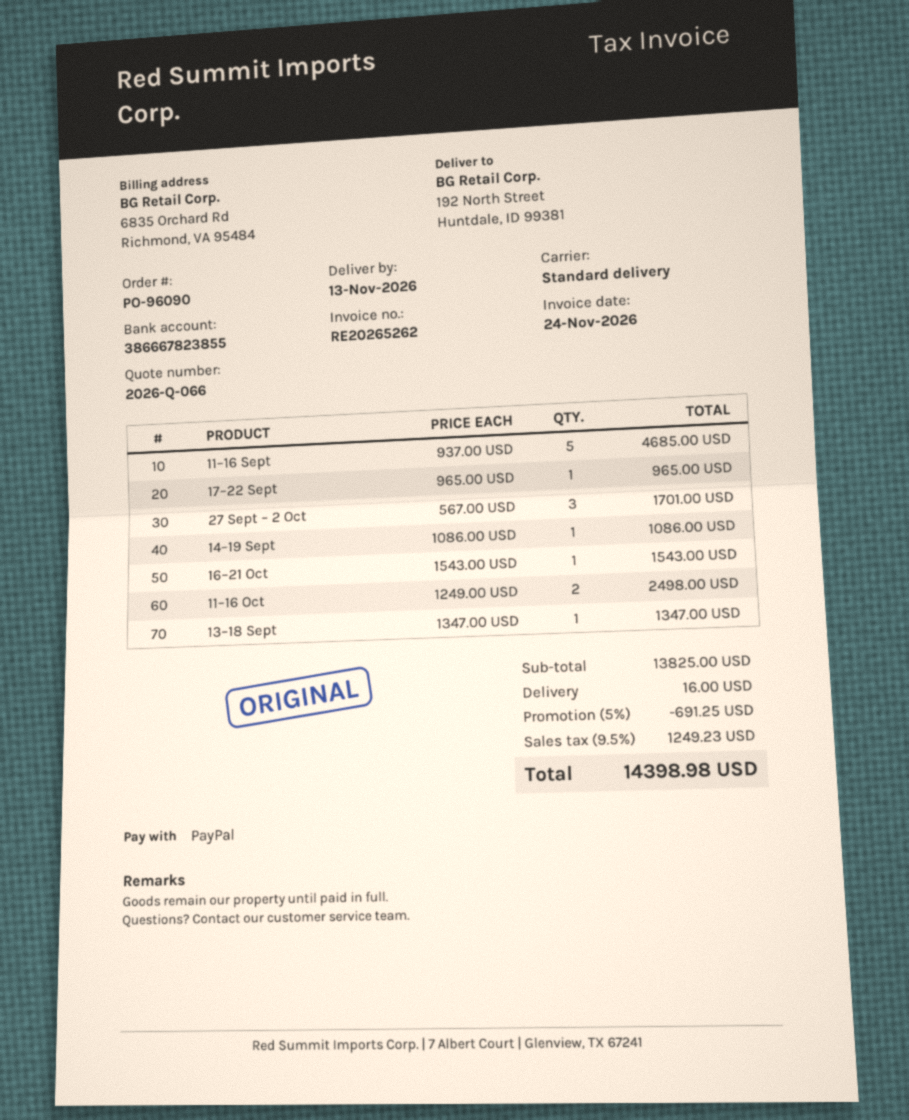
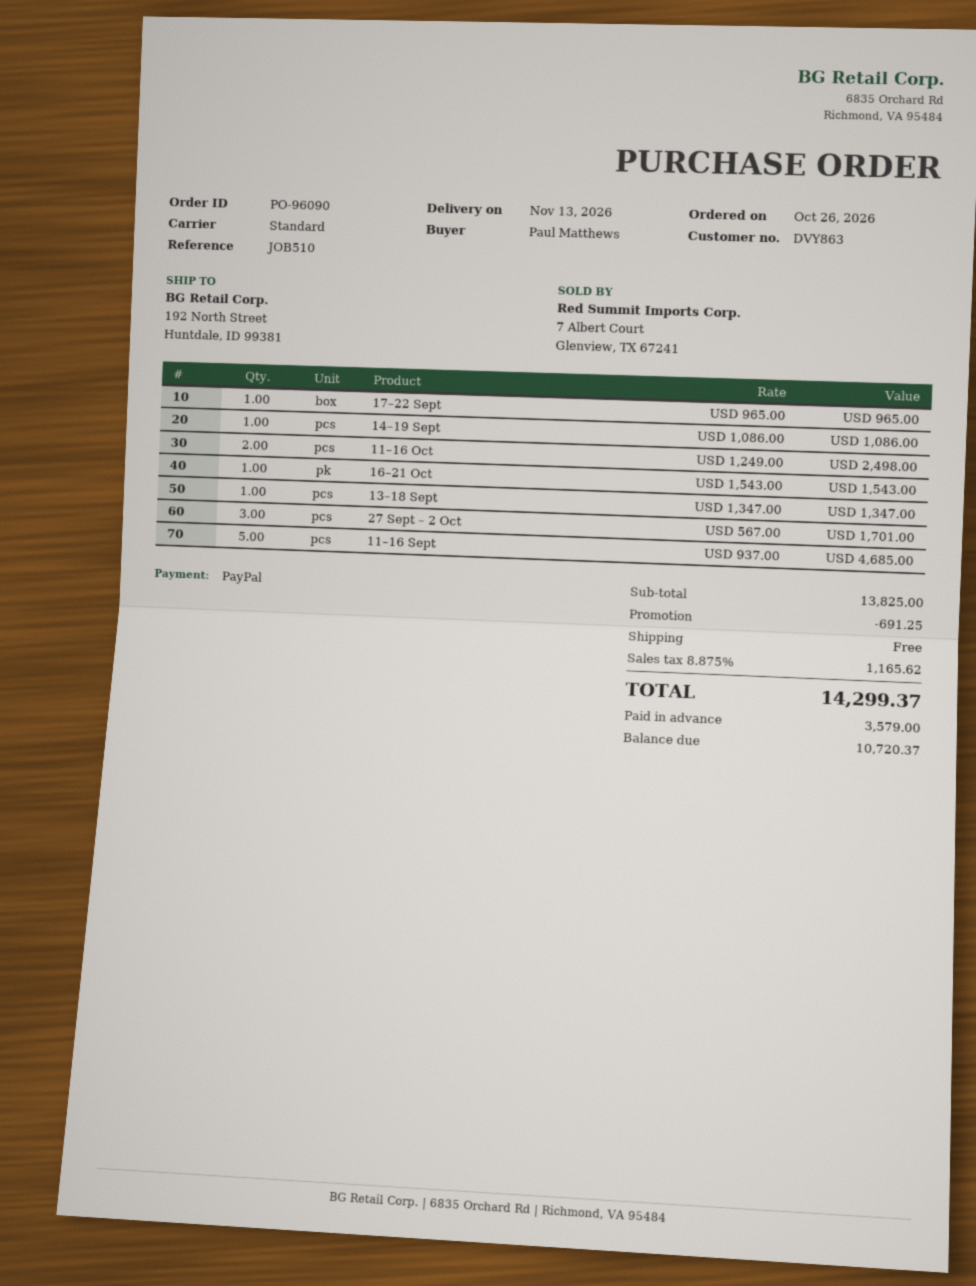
shipping: 16.00 -> 0.00
tax: 9.5% = 1249.23 -> 8.875% = 1165.62
total: 14398.98 -> 14299.37

